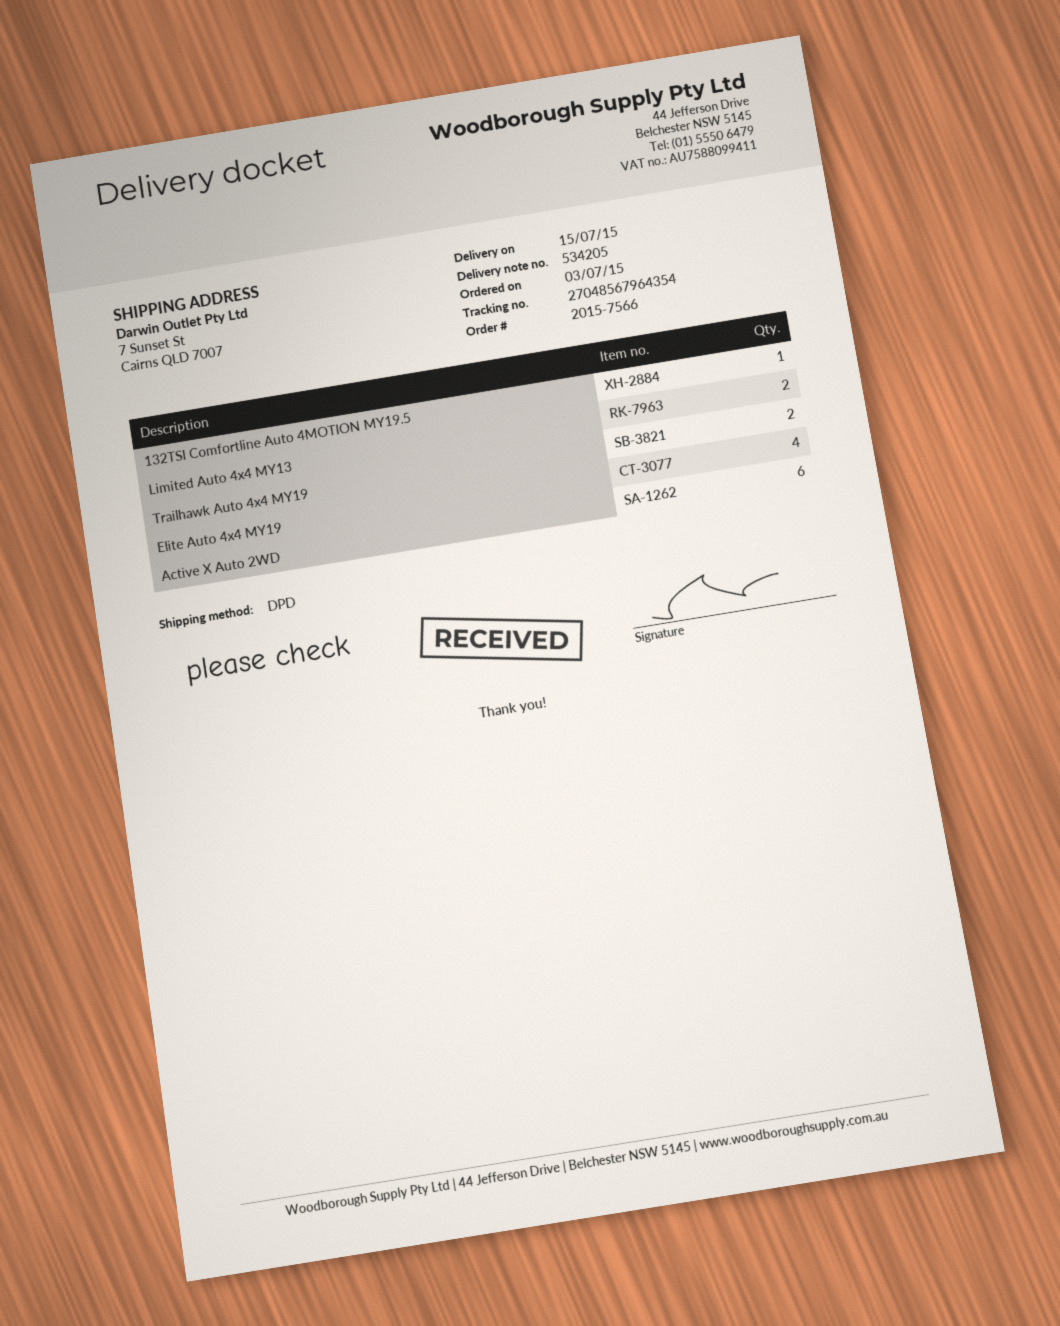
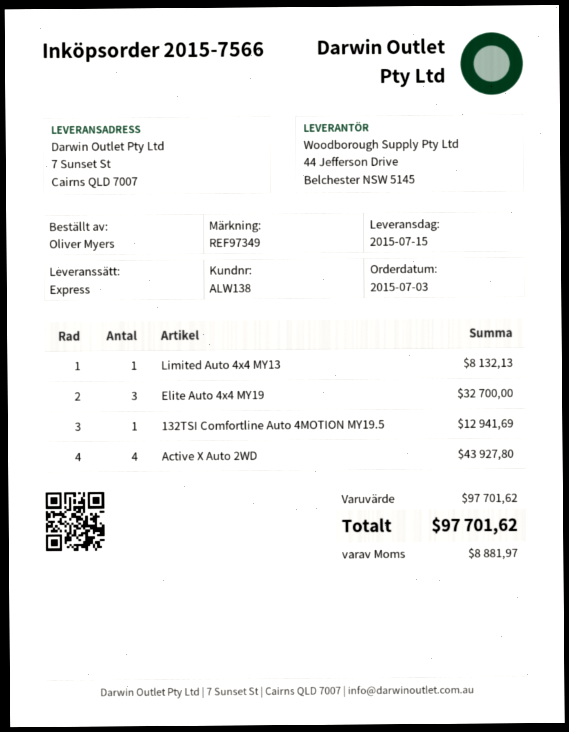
shipping method: DPD -> express
Limited Auto 4x4 MY13: 2 -> 1
Trailhawk Auto 4x4 MY19: 2 -> none
Elite Auto 4x4 MY19: 4 -> 3
Active X Auto 2WD: 6 -> 4

